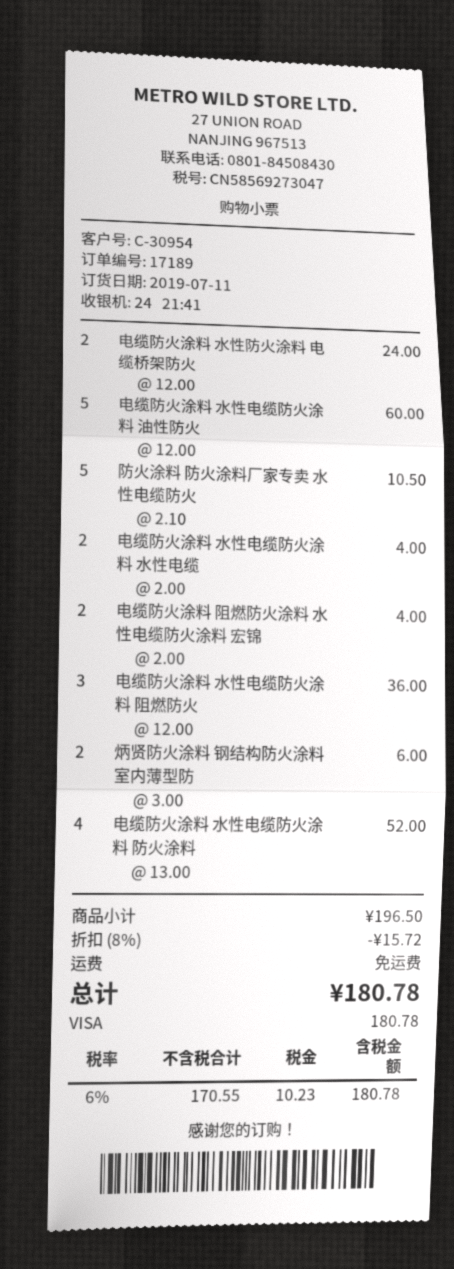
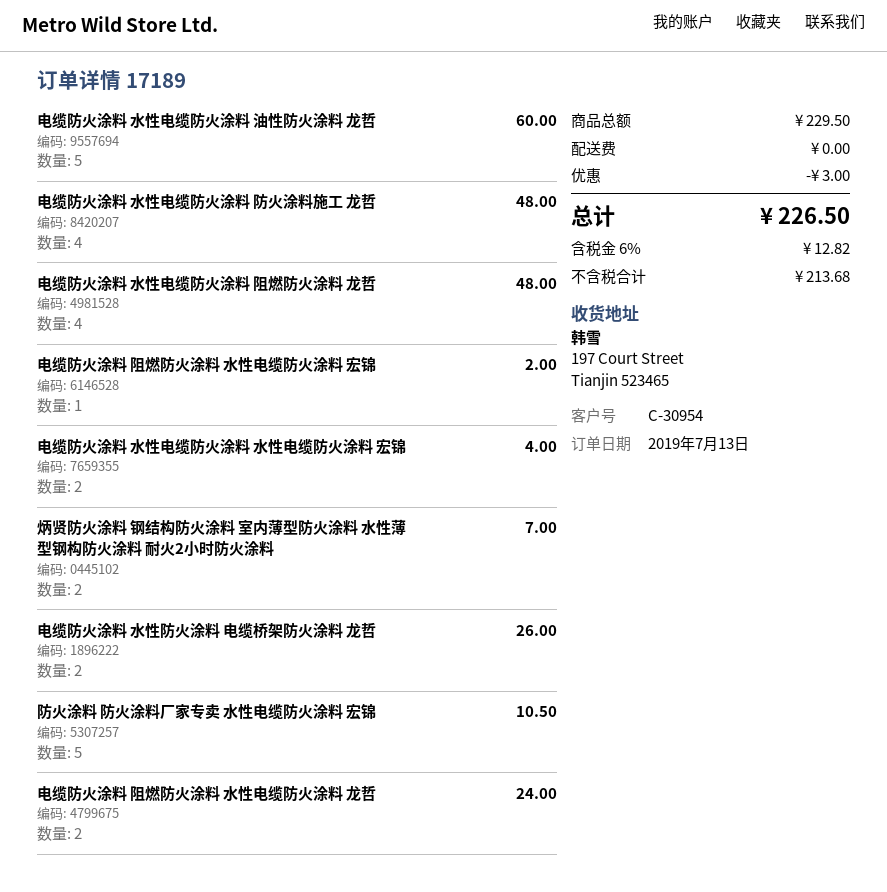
order date: 2019-07-11 -> 2019-07-13
电缆防火涂料 水性防火涂料 电缆桥架防火: 2 for 24.00 -> 2 for 26.00
电缆防火涂料 阻燃防火涂料 水性电缆防火涂料 宏锦: 2 for 4.00 -> 1 for 2.00
电缆防火涂料 水性电缆防火涂料 阻燃防火: 3 for 36.00 -> 4 for 48.00
炳贤防火涂料 钢结构防火涂料 室内薄型防: 2 for 6.00 -> 2 for 7.00
电缆防火涂料 水性电缆防火涂料 防火涂料: 4 for 52.00 -> 4 for 48.00
电缆防火涂料 阻燃防火涂料 水性电缆防火涂料 龙哲: none -> 2 for 24.00
subtotal: 196.50 -> 229.50
discount: 15.72 -> 3.00
net: 170.55 -> 213.68
tax: 6% = 10.23 -> 6% = 12.82
total: 180.78 -> 226.50

